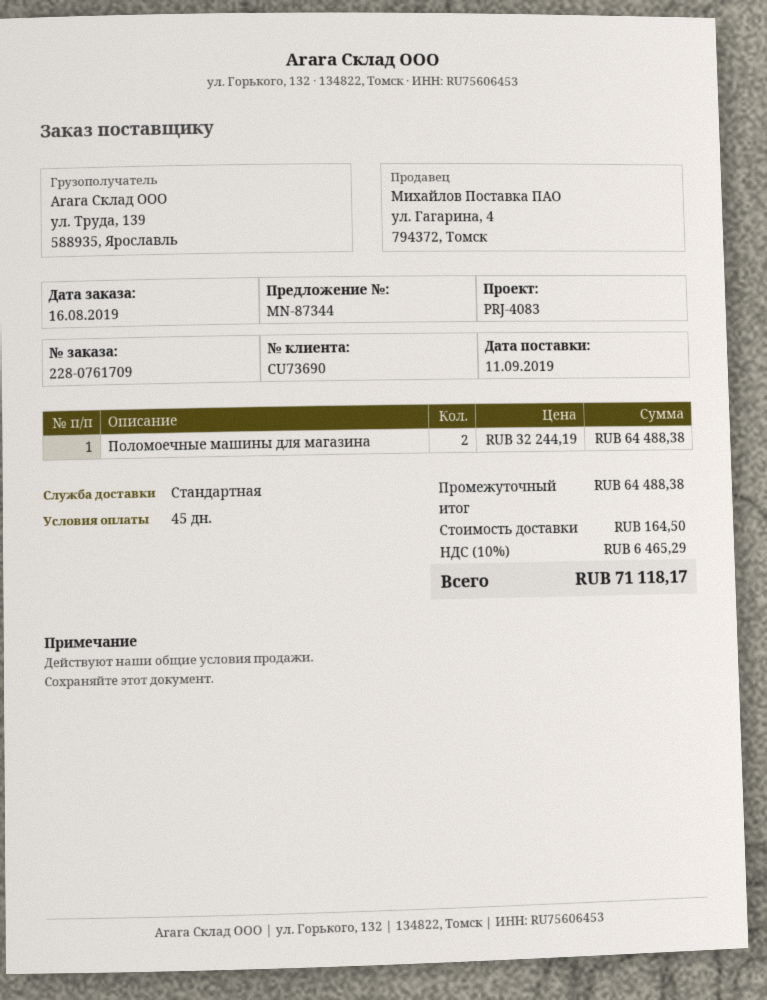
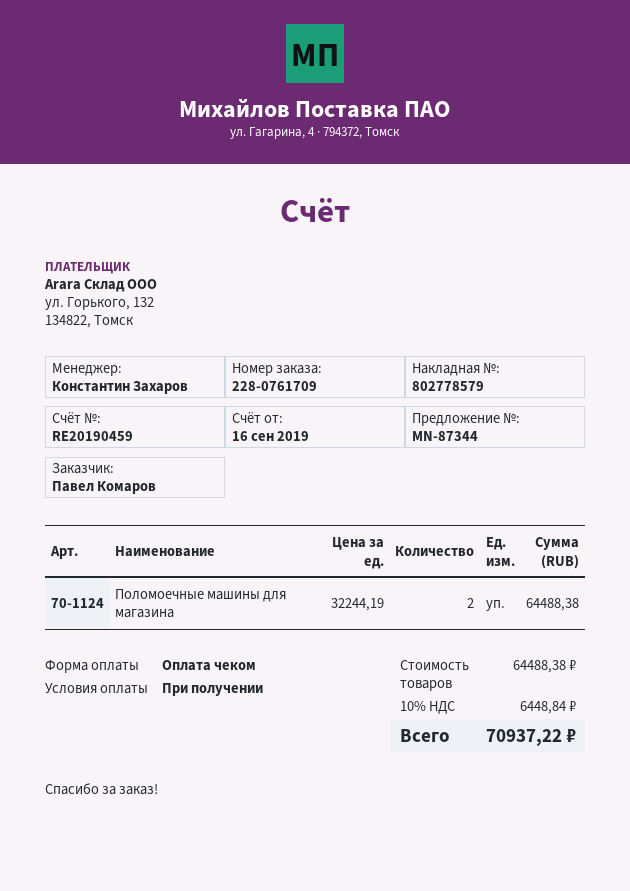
payment terms: 45 days -> on receipt
shipping: 164.50 -> none
tax: 10% = 6465.29 -> 10% = 6448.84
total: 71118.17 -> 70937.22

